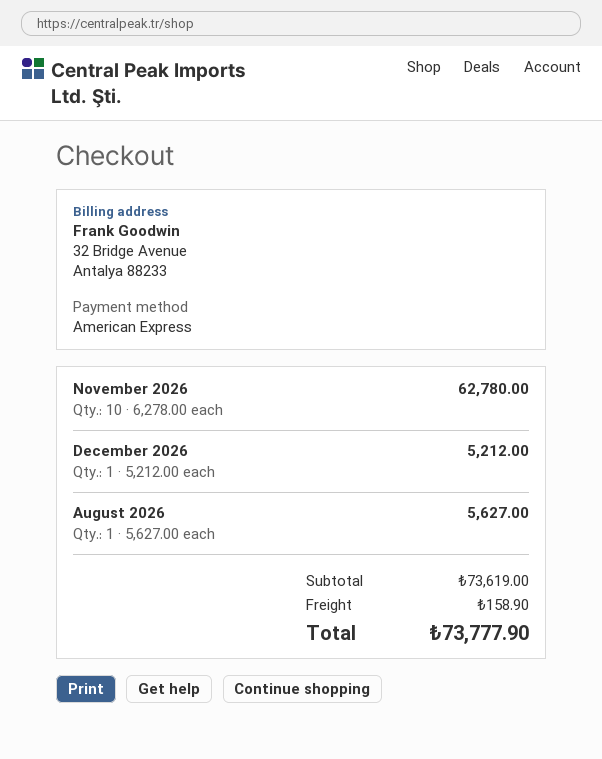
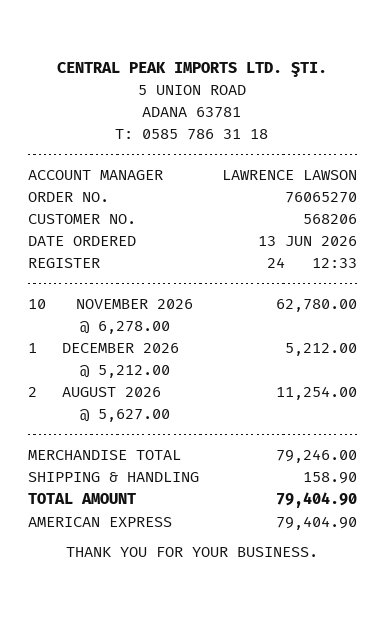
August 2026: 1 x 5627.00 = 5627.00 -> 2 x 5627.00 = 11254.00
subtotal: 73619.00 -> 79246.00
total: 73777.90 -> 79404.90

